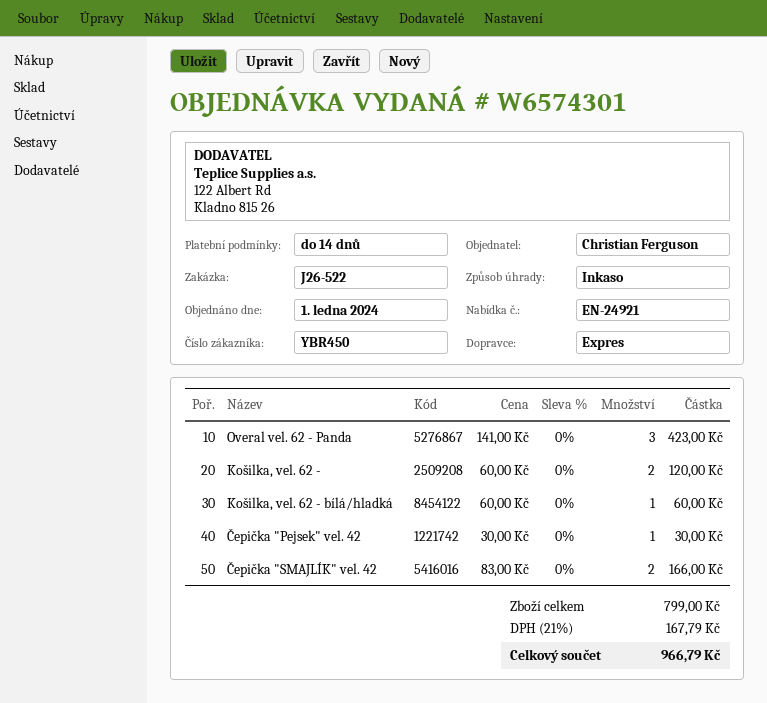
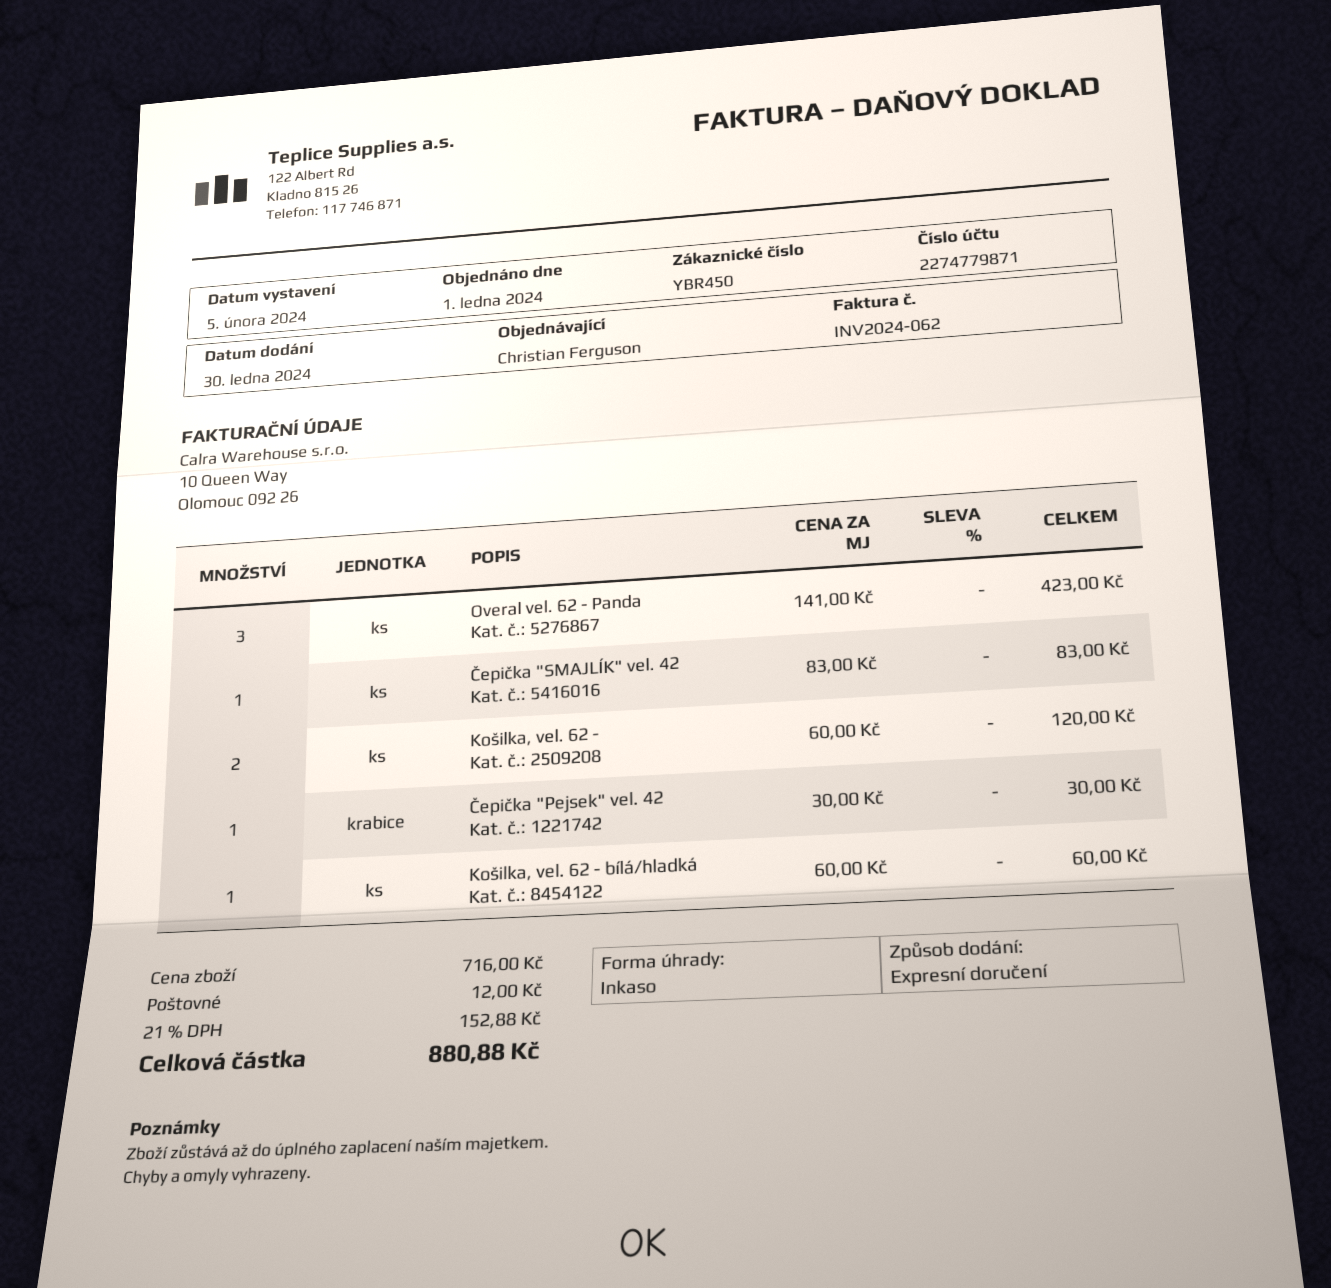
Čepička "SMAJLÍK" vel. 42: 2 x 83.00 = 166.00 -> 1 x 83.00 = 83.00
subtotal: 799.00 -> 716.00
shipping: none -> 12.00
tax: 21% = 167.79 -> 21% = 152.88
total: 966.79 -> 880.88

